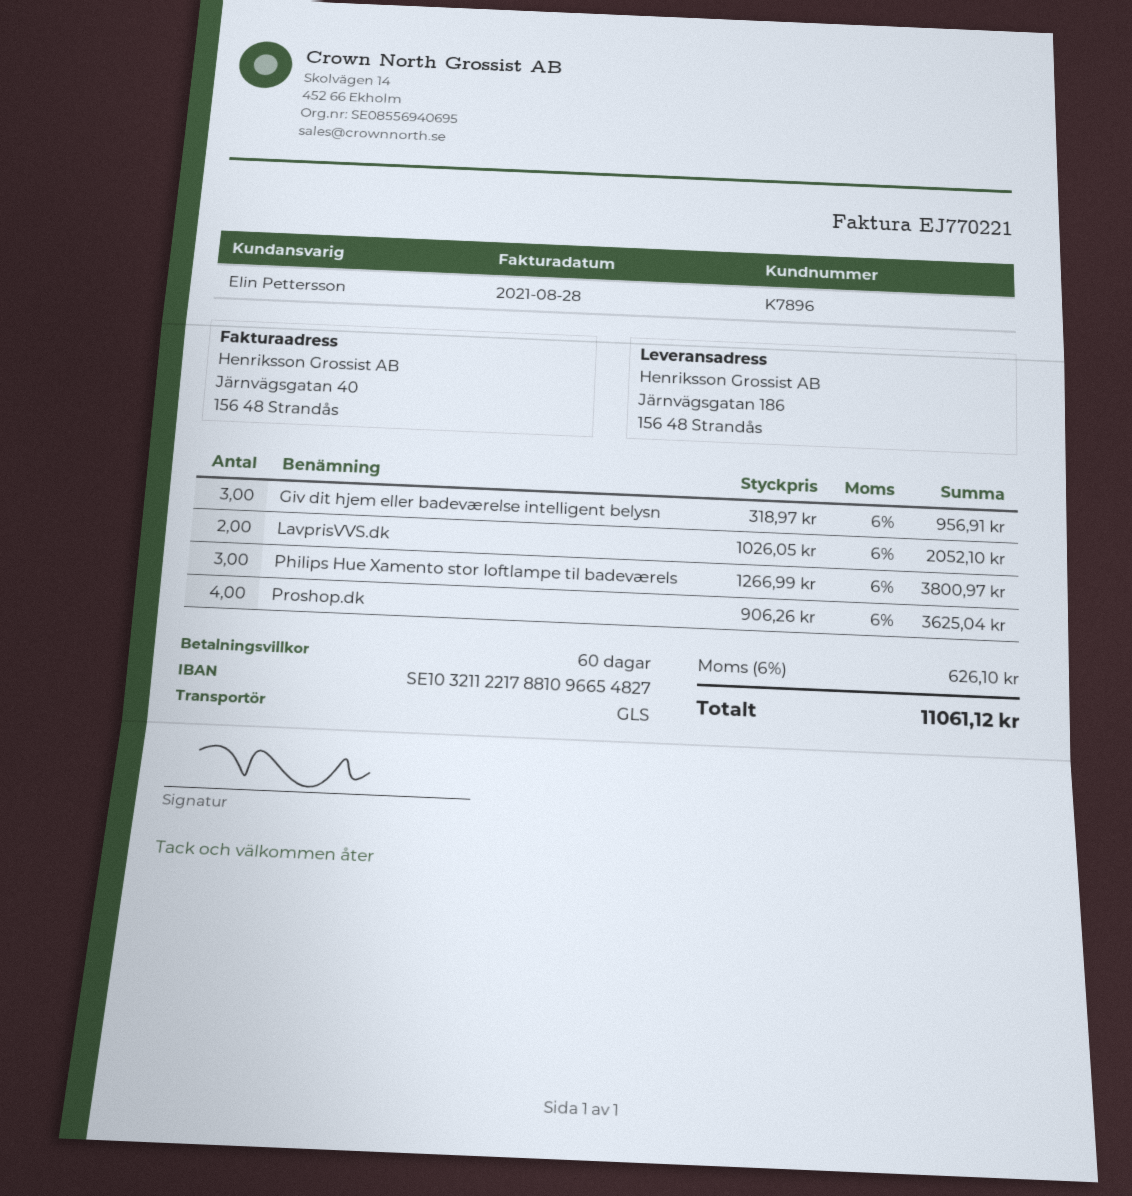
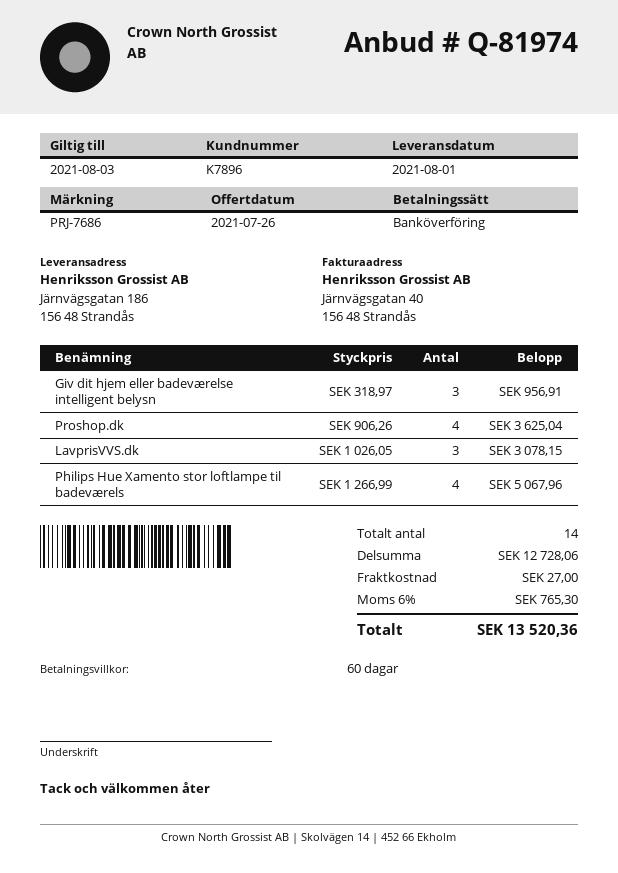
LavprisVVS.dk: 2 x 1026.05 = 2052.10 -> 3 x 1026.05 = 3078.15
Philips Hue Xamento stor loftlampe til badeværels: 3 x 1266.99 = 3800.97 -> 4 x 1266.99 = 5067.96
shipping: none -> 27.00
tax: 6% = 626.10 -> 6% = 765.30
total: 11061.12 -> 13520.36

